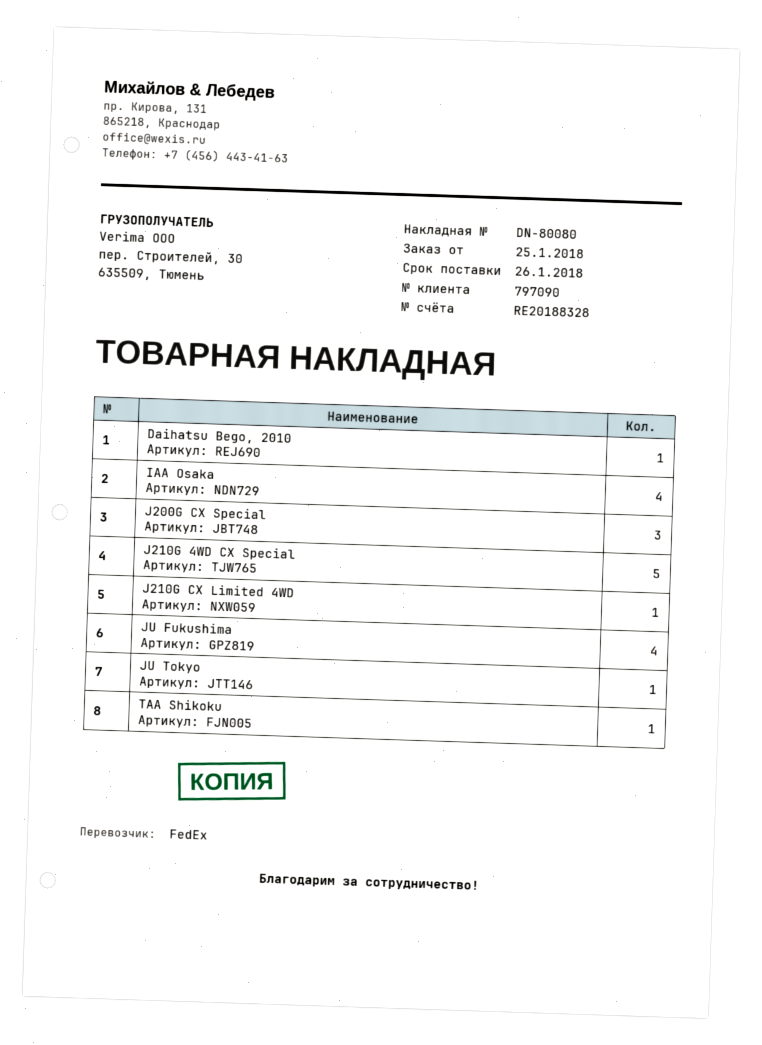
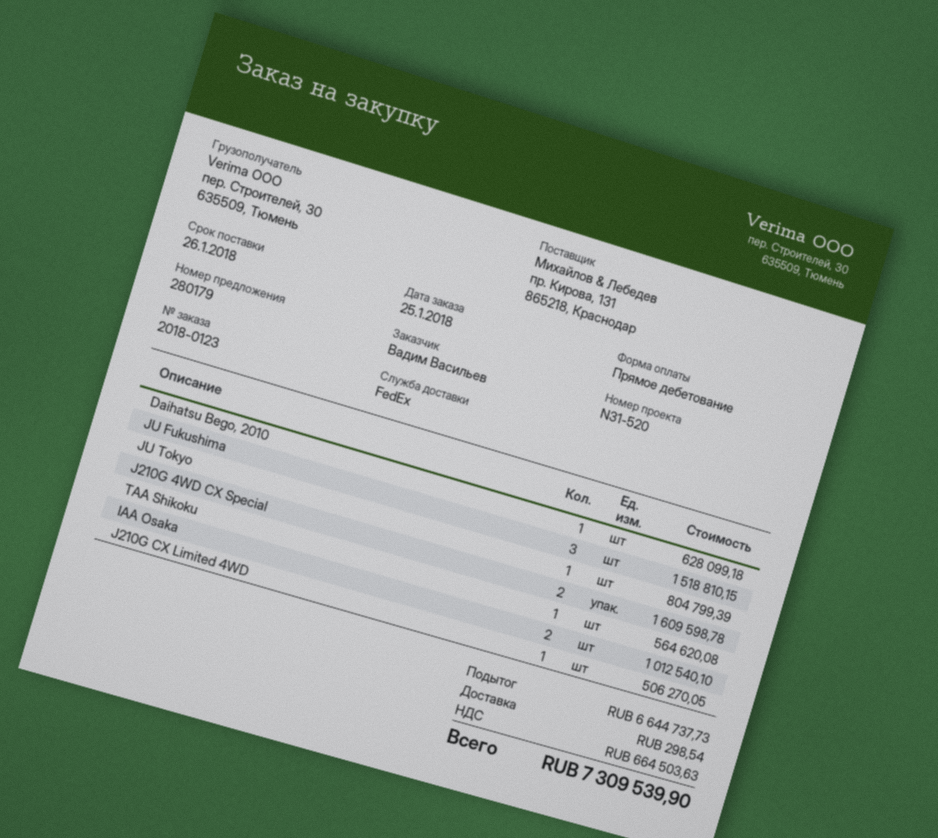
IAA Osaka: 4 -> 2
J200G CX Special: 3 -> none
J210G 4WD CX Special: 5 -> 2
JU Fukushima: 4 -> 3

